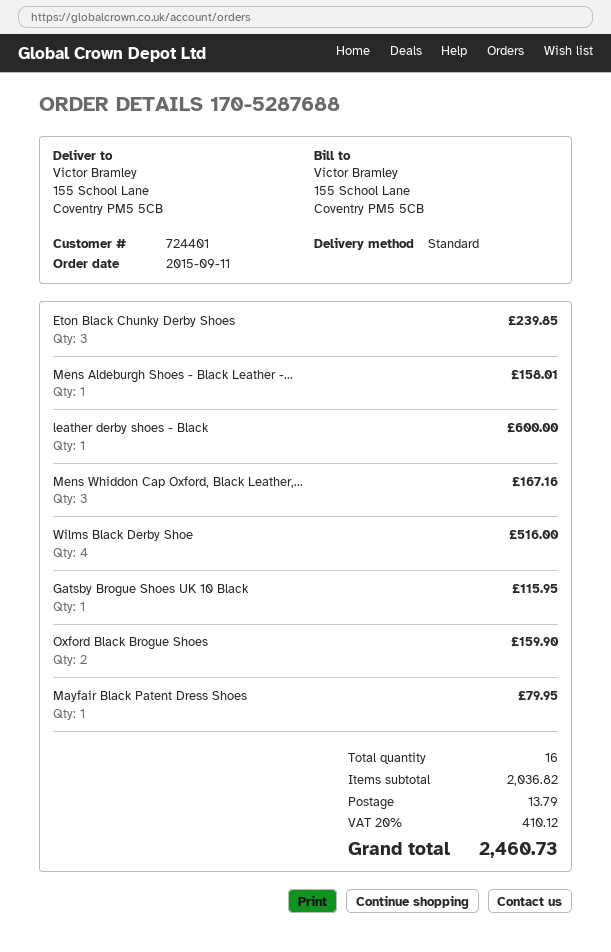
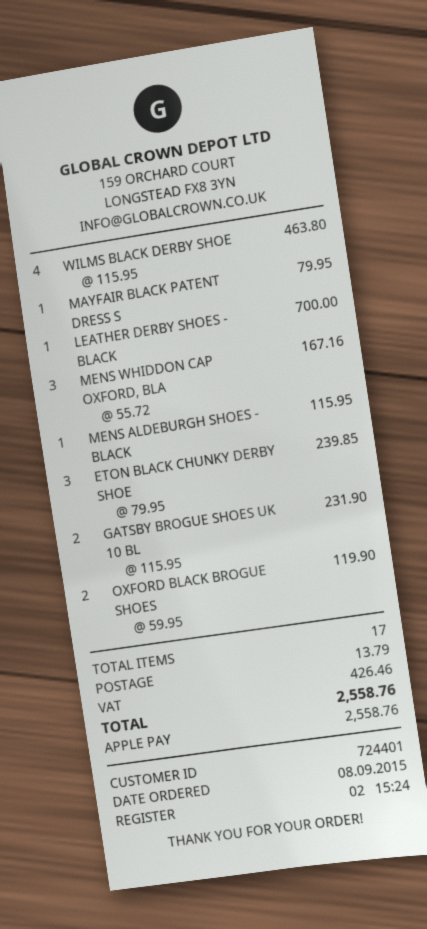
order date: 2015-09-11 -> 2015-09-08
Mens Aldeburgh Shoes - Black Leather -...: 1 for 158.01 -> 1 for 115.95
leather derby shoes - Black: 1 for 600.00 -> 1 for 700.00
Wilms Black Derby Shoe: 4 for 516.00 -> 4 for 463.80
Gatsby Brogue Shoes UK 10 Black: 1 for 115.95 -> 2 for 231.90
Oxford Black Brogue Shoes: 2 for 159.90 -> 2 for 119.90
total quantity: 16 -> 17
tax: 410.12 -> 426.46
total: 2460.73 -> 2558.76

